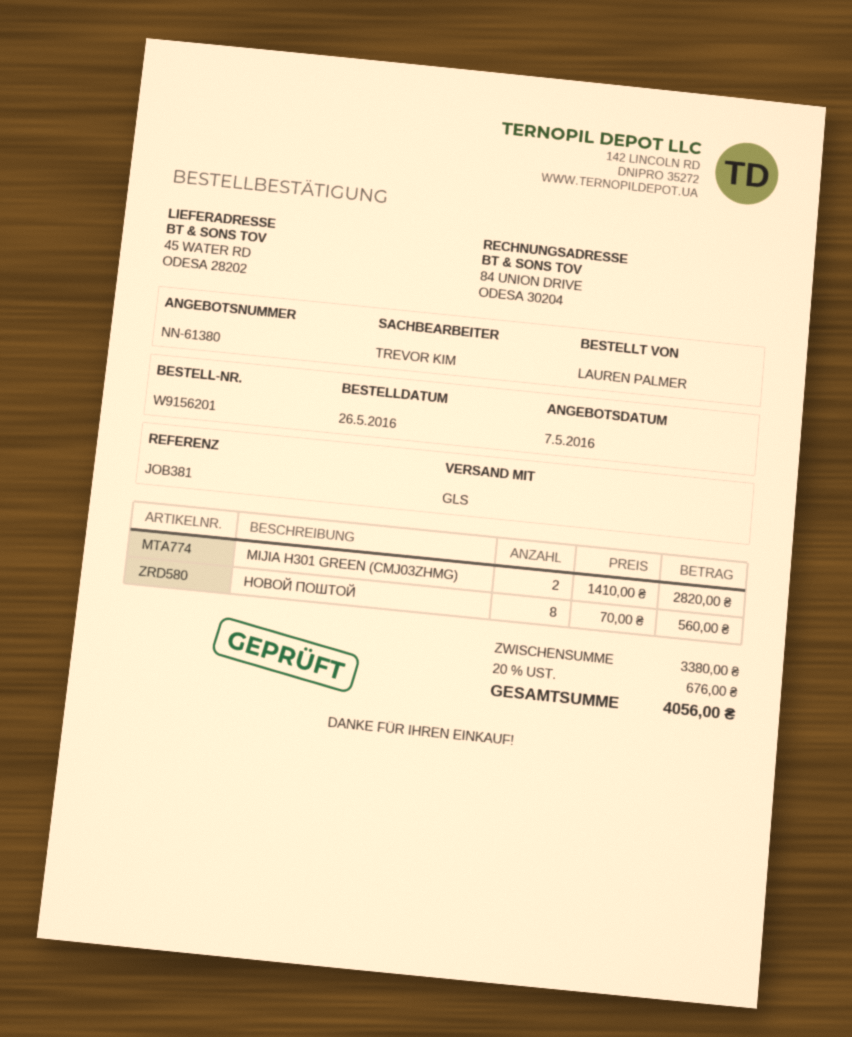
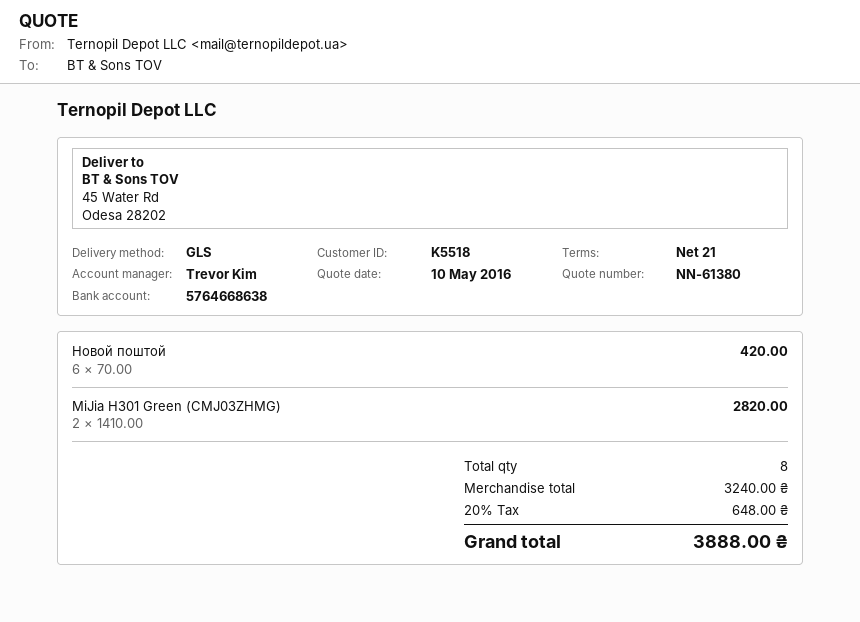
quote date: 2016-05-07 -> 2016-05-10
НОВОЙ ПОШТОЙ: 8 x 70.00 = 560.00 -> 6 x 70.00 = 420.00
subtotal: 3380.00 -> 3240.00
tax: 20% = 676.00 -> 20% = 648.00
total: 4056.00 -> 3888.00

